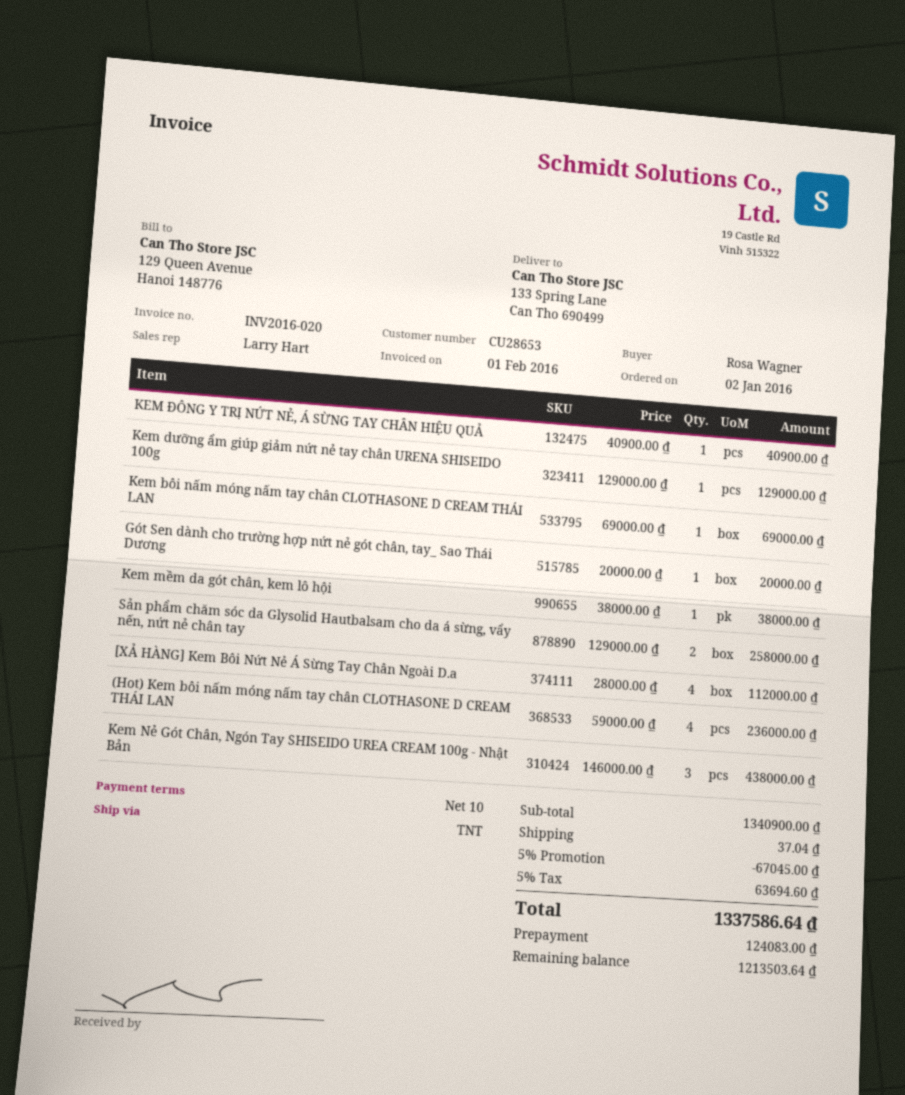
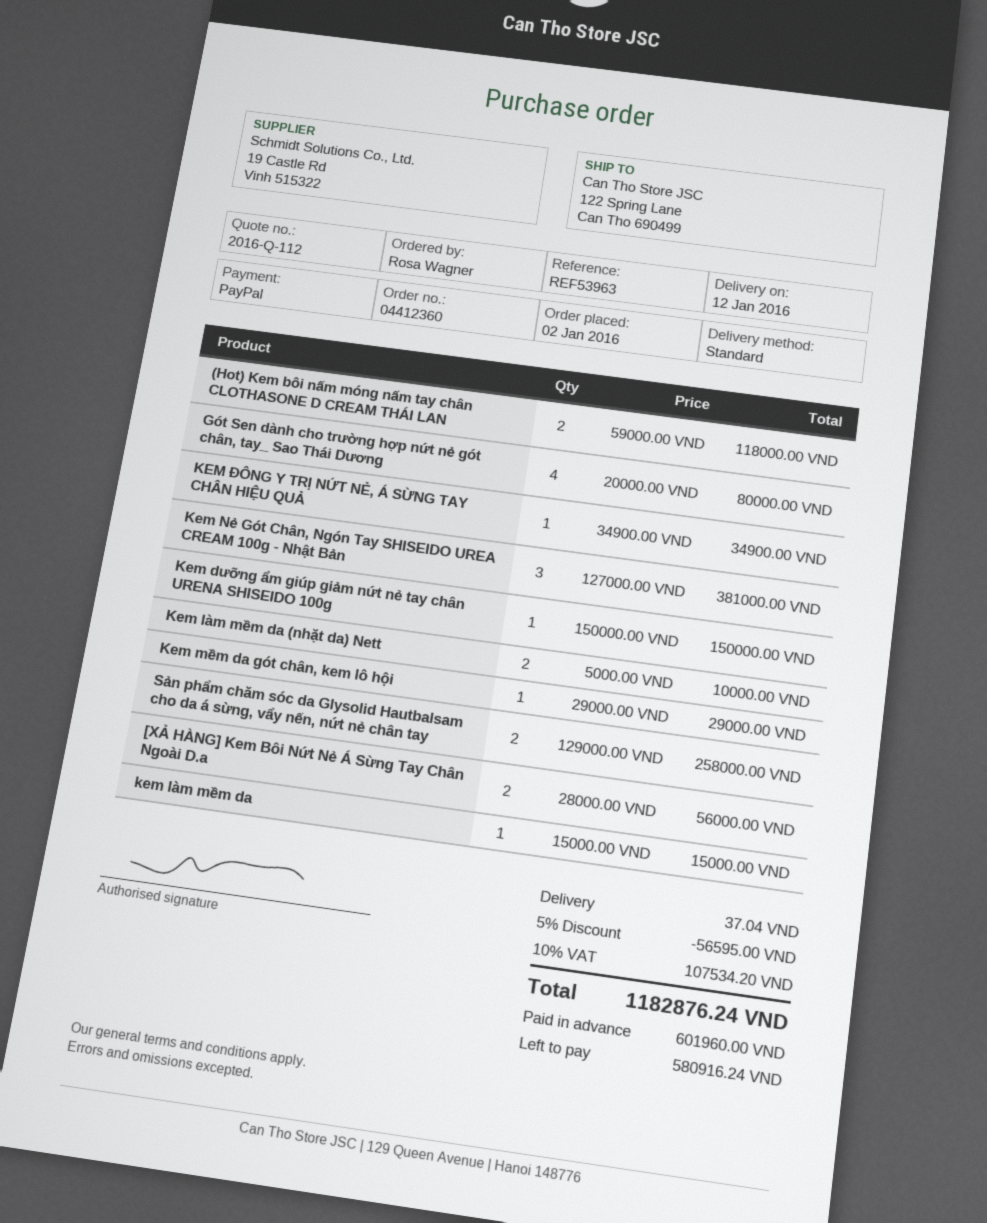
shipping method: TNT -> standard
ship to: 133 Spring Lane, Can Tho 690499 -> 122 Spring Lane, Can Tho 690499
KEM ĐÔNG Y TRỊ NỨT NẺ, Á SỪNG TAY CHÂN HIỆU QUẢ: 1 x 40900.00 = 40900.00 -> 1 x 34900.00 = 34900.00
Kem dưỡng ẩm giúp giảm nứt nẻ tay chân URENA SHISEIDO 100g: 1 x 129000.00 = 129000.00 -> 1 x 150000.00 = 150000.00
Kem bôi nấm móng nấm tay chân CLOTHASONE D CREAM THÁI LAN: 1 x 69000.00 = 69000.00 -> none
Gót Sen dành cho trường hợp nứt nẻ gót chân, tay_ Sao Thái Dương: 1 x 20000.00 = 20000.00 -> 4 x 20000.00 = 80000.00
Kem mềm da gót chân, kem lô hội: 1 x 38000.00 = 38000.00 -> 1 x 29000.00 = 29000.00
[XẢ HÀNG] Kem Bôi Nứt Nẻ Á Sừng Tay Chân Ngoài D.a: 4 x 28000.00 = 112000.00 -> 2 x 28000.00 = 56000.00
(Hot) Kem bôi nấm móng nấm tay chân CLOTHASONE D CREAM THÁI LAN: 4 x 59000.00 = 236000.00 -> 2 x 59000.00 = 118000.00
Kem Nẻ Gót Chân, Ngón Tay SHISEIDO UREA CREAM 100g - Nhật Bản: 3 x 146000.00 = 438000.00 -> 3 x 127000.00 = 381000.00
Kem làm mềm da (nhặt da) Nett: none -> 2 x 5000.00 = 10000.00
kem làm mềm da: none -> 1 x 15000.00 = 15000.00
discount: 5% = 67045.00 -> 5% = 56595.00
tax: 5% = 63694.60 -> 10% = 107534.20
total: 1337586.64 -> 1182876.24
deposit: 124083.00 -> 601960.00
balance: 1213503.64 -> 580916.24

